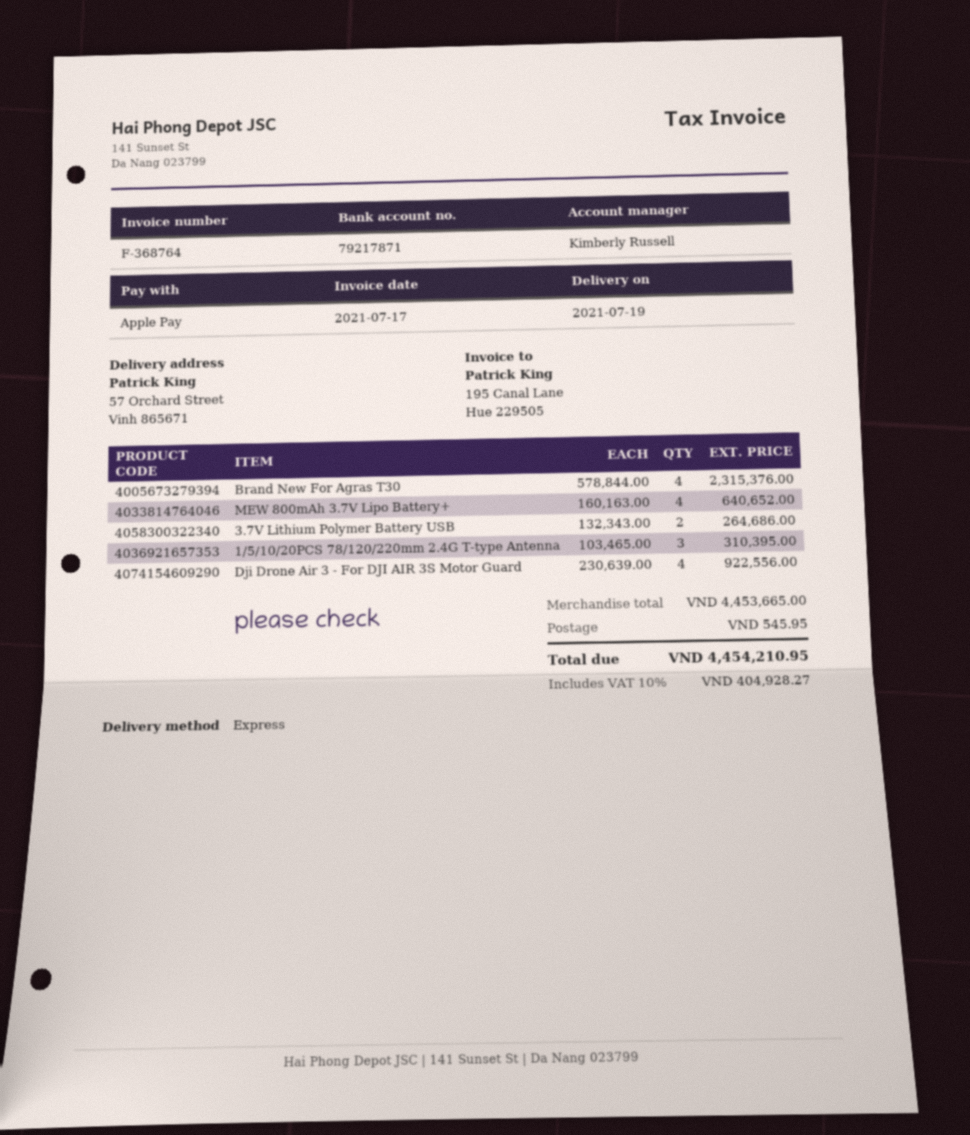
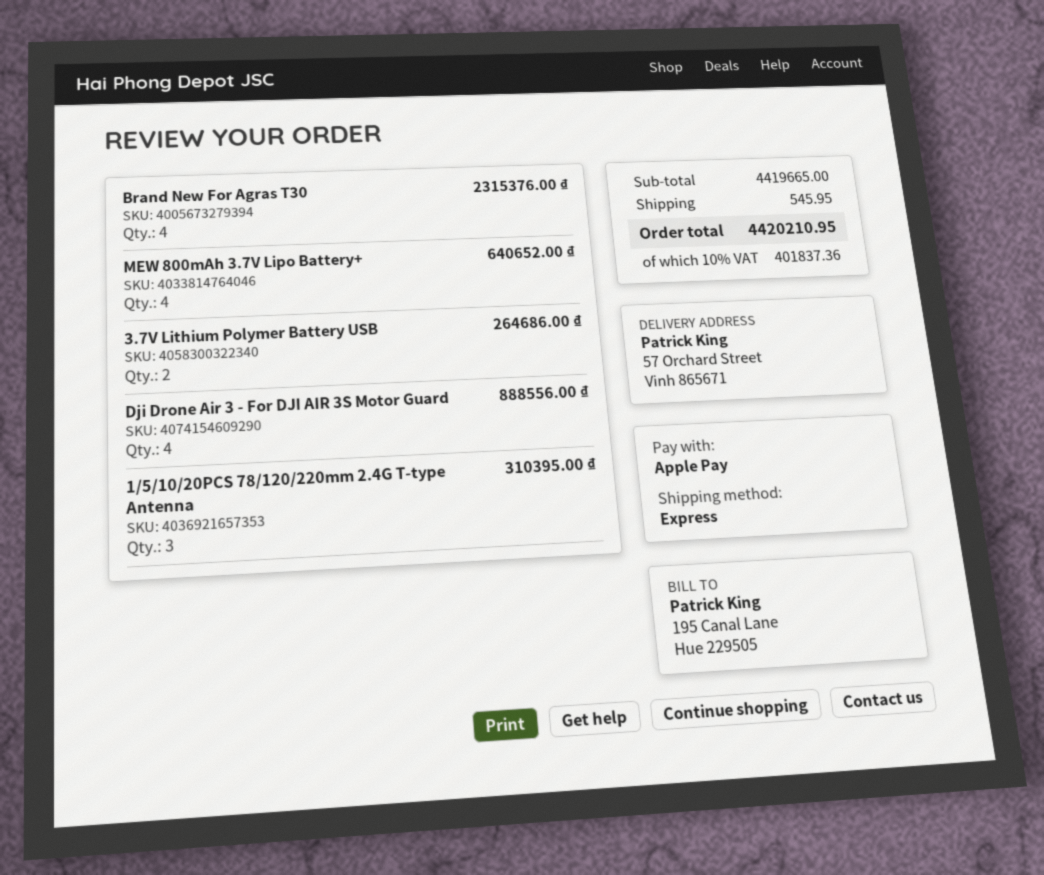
Dji Drone Air 3 - For DJI AIR 3S Motor Guard: 4 for 922556.00 -> 4 for 888556.00
subtotal: 4453665.00 -> 4419665.00
tax: 10% = 404928.27 -> 10% = 401837.36
total: 4454210.95 -> 4420210.95

